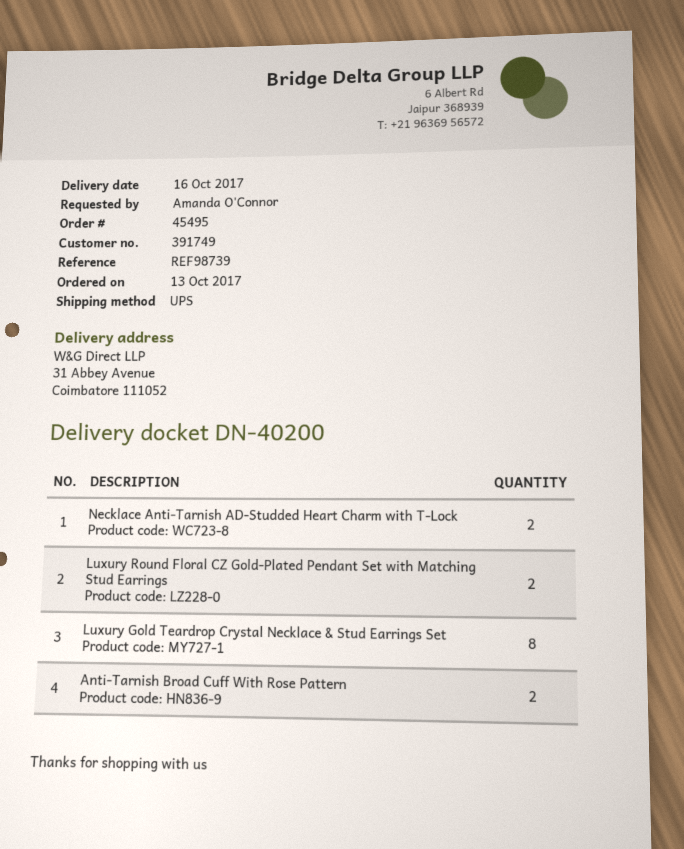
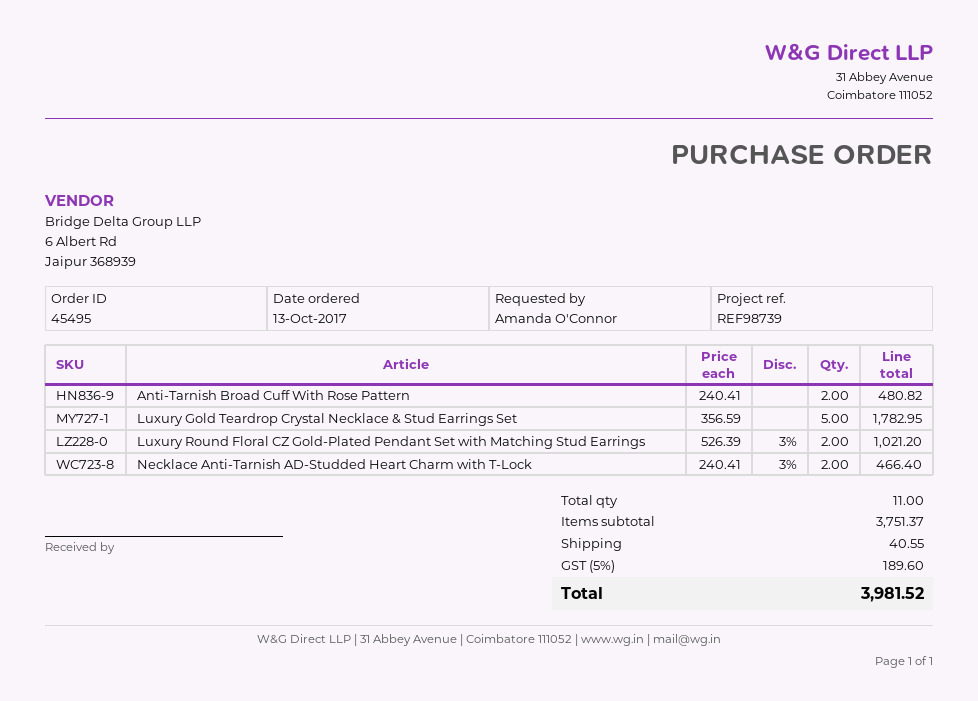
Luxury Gold Teardrop Crystal Necklace & Stud Earrings Set: 8 -> 5

